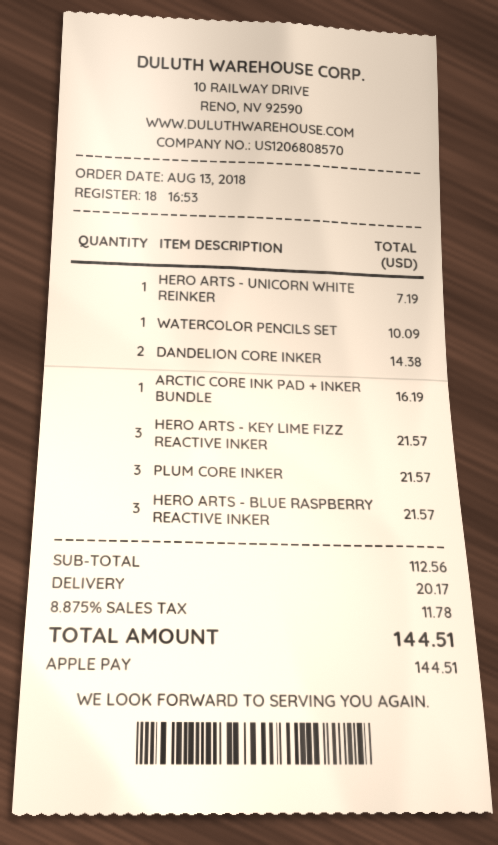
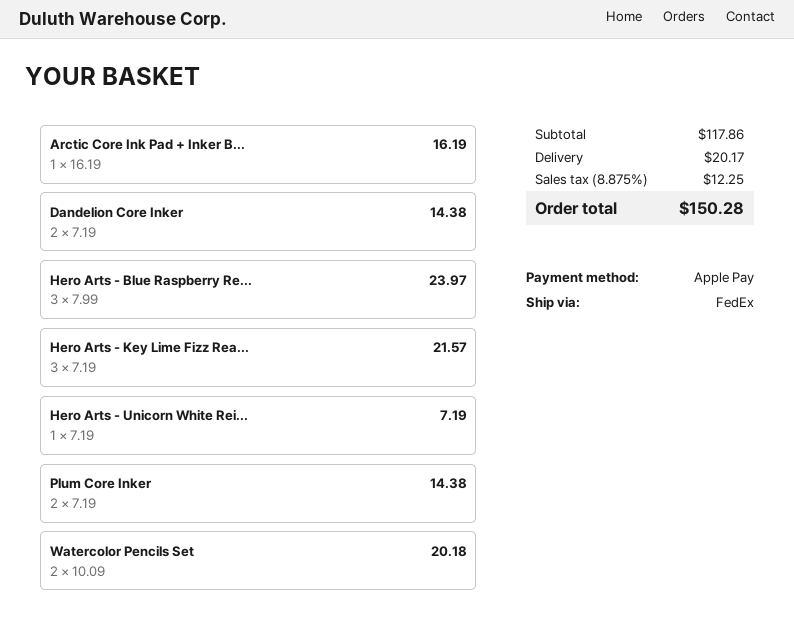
WATERCOLOR PENCILS SET: 1 for 10.09 -> 2 for 20.18
PLUM CORE INKER: 3 for 21.57 -> 2 for 14.38
HERO ARTS - BLUE RASPBERRY REACTIVE INKER: 3 for 21.57 -> 3 for 23.97
subtotal: 112.56 -> 117.86
tax: 8.875% = 11.78 -> 8.875% = 12.25
total: 144.51 -> 150.28

